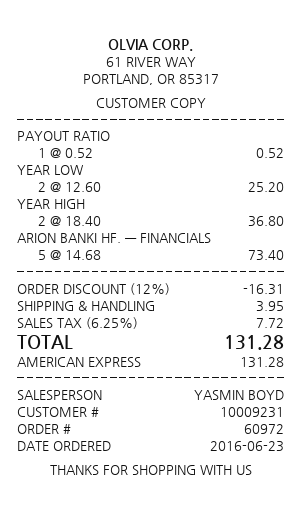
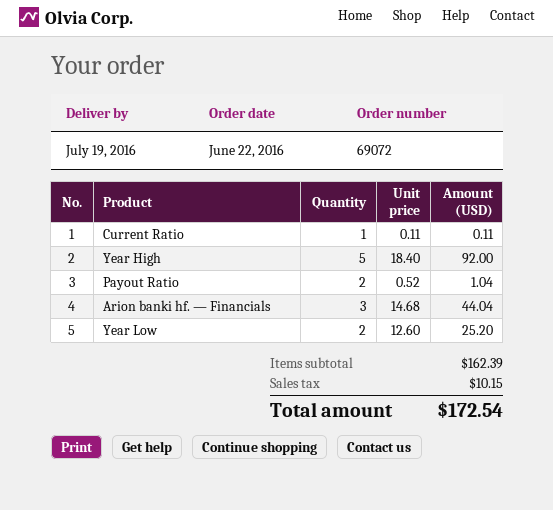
order number: 60972 -> 69072
order date: 2016-06-23 -> 2016-06-22
PAYOUT RATIO: 1 x 0.52 = 0.52 -> 2 x 0.52 = 1.04
YEAR HIGH: 2 x 18.40 = 36.80 -> 5 x 18.40 = 92.00
ARION BANKI HF. — FINANCIALS: 5 x 14.68 = 73.40 -> 3 x 14.68 = 44.04
Current Ratio: none -> 1 x 0.11 = 0.11
discount: 12% = 16.31 -> none
shipping: 3.95 -> none
tax: 7.72 -> 10.15
total: 131.28 -> 172.54

